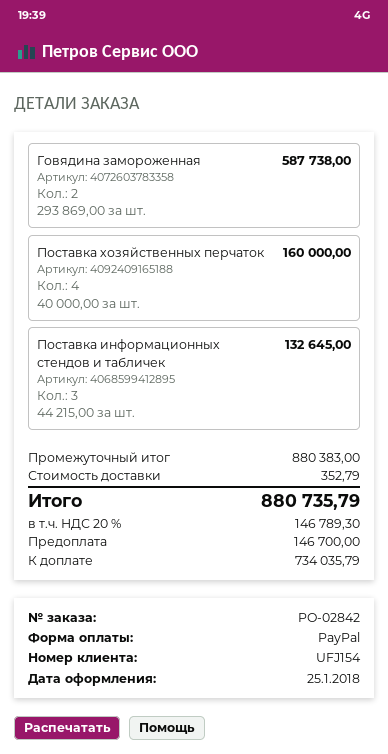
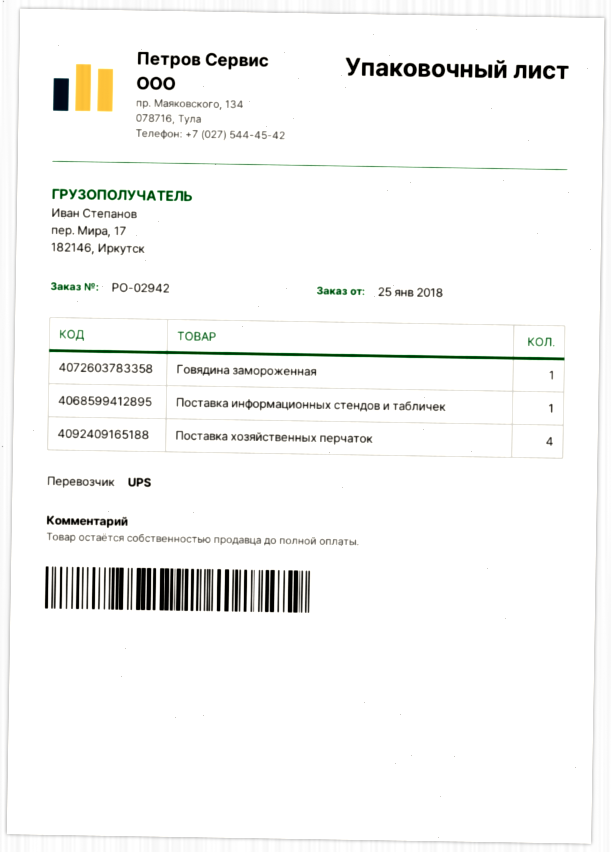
order number: PO-02842 -> PO-02942
Говядина замороженная: 2 -> 1
Поставка информационных стендов и табличек: 3 -> 1

